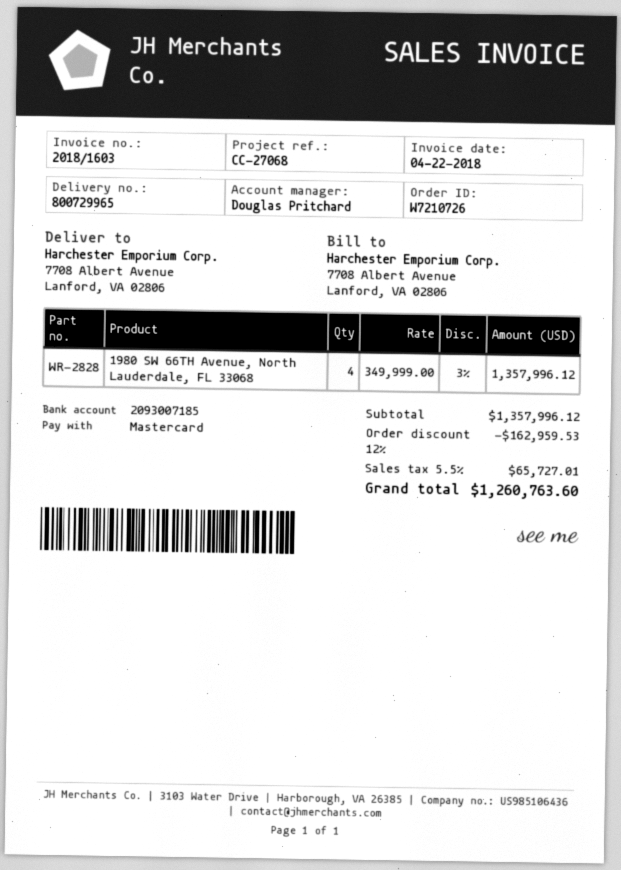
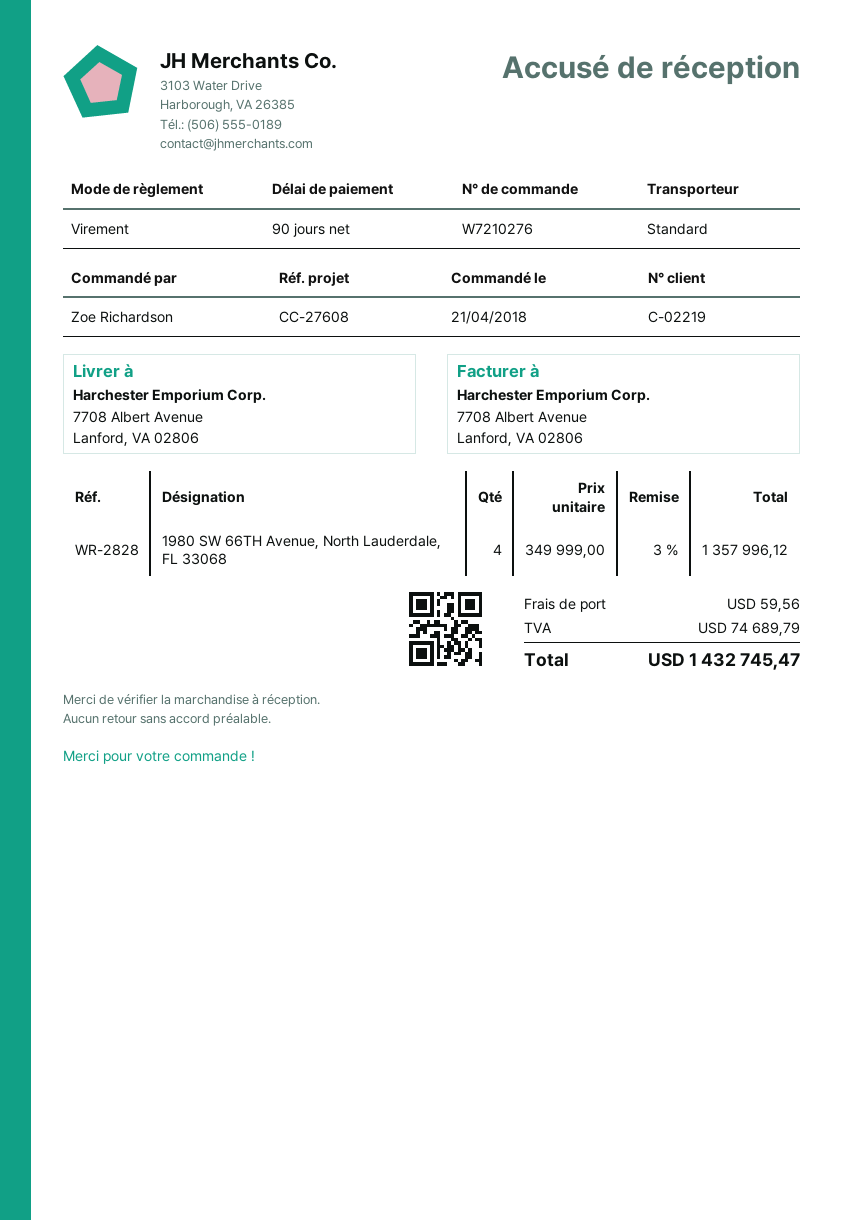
order number: W7210726 -> W7210276
reference: CC-27068 -> CC-27608
payment method: Mastercard -> bank transfer
discount: 12% = 162959.53 -> none
shipping: none -> 59.56
tax: 65727.01 -> 74689.79
total: 1260763.60 -> 1432745.47

